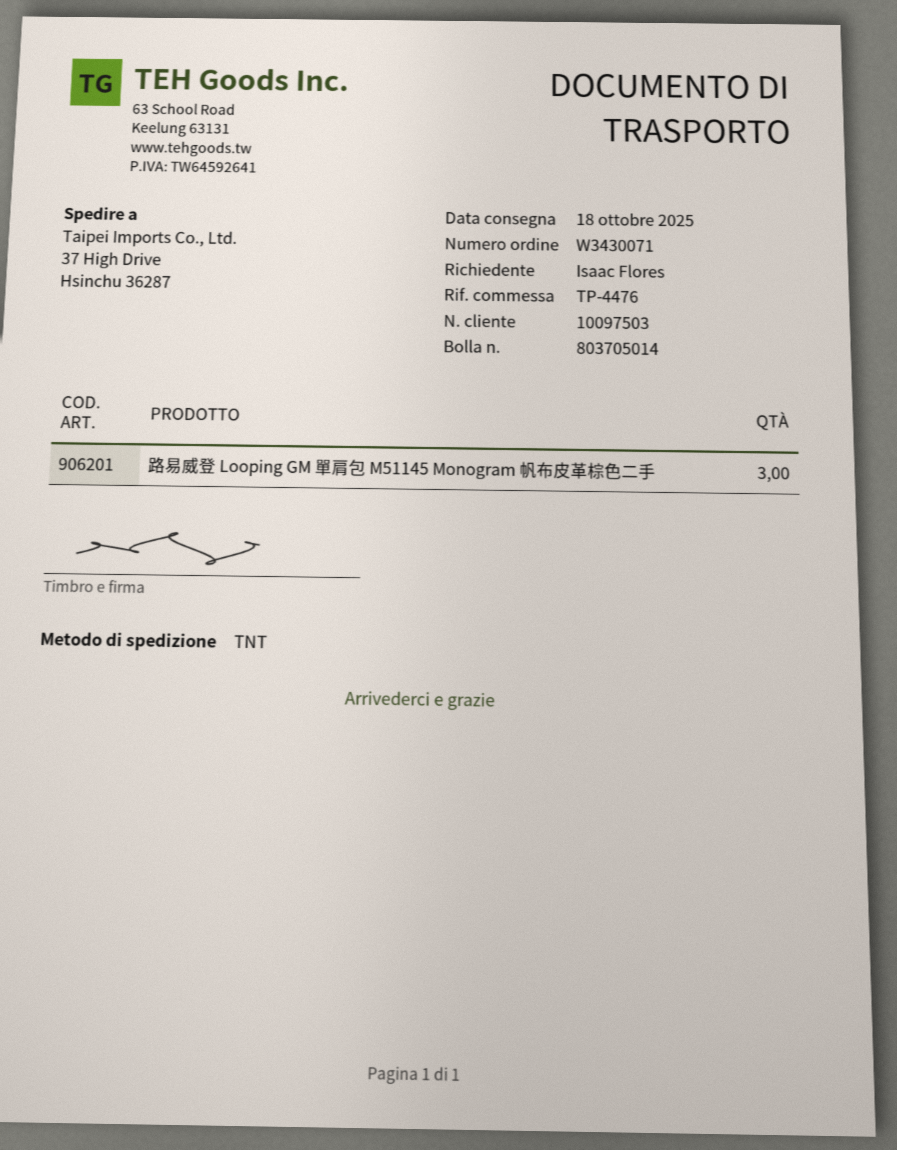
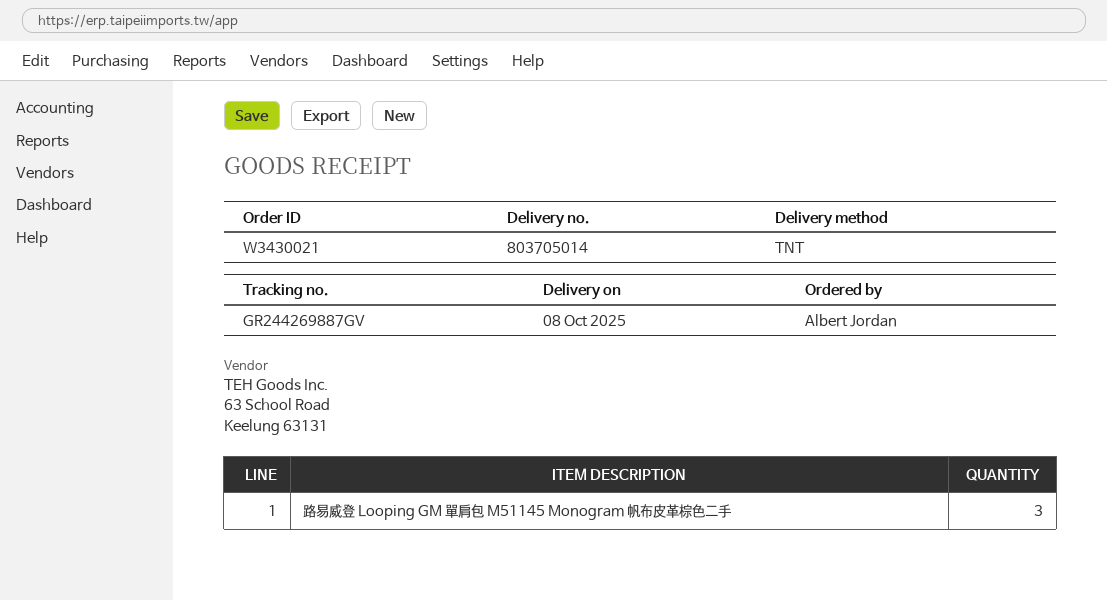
order number: W3430071 -> W3430021
delivery date: 2025-10-18 -> 2025-10-08
ordered by: Isaac Flores -> Albert Jordan

